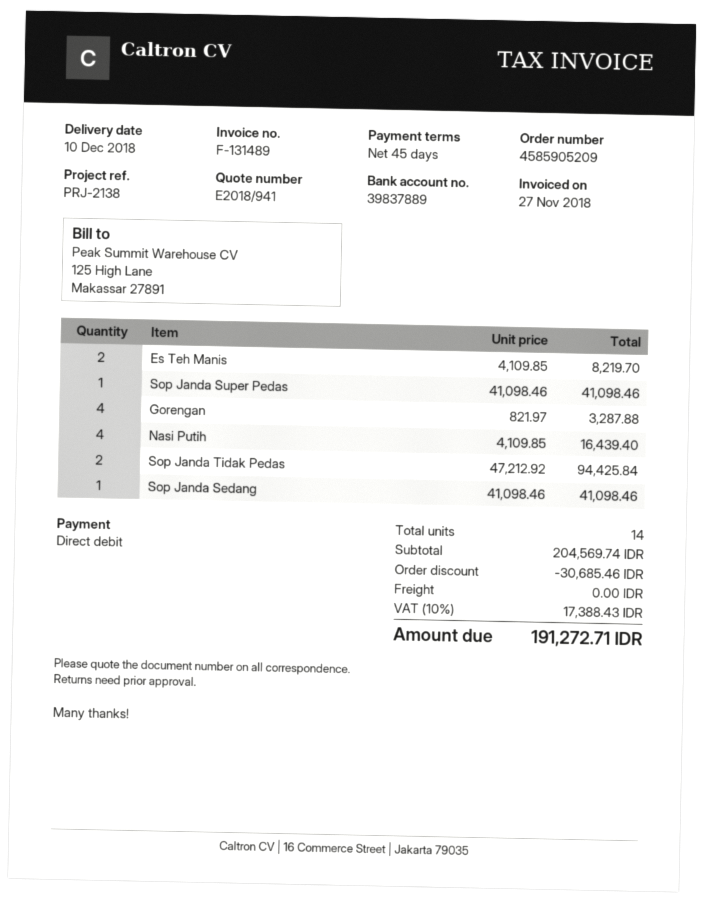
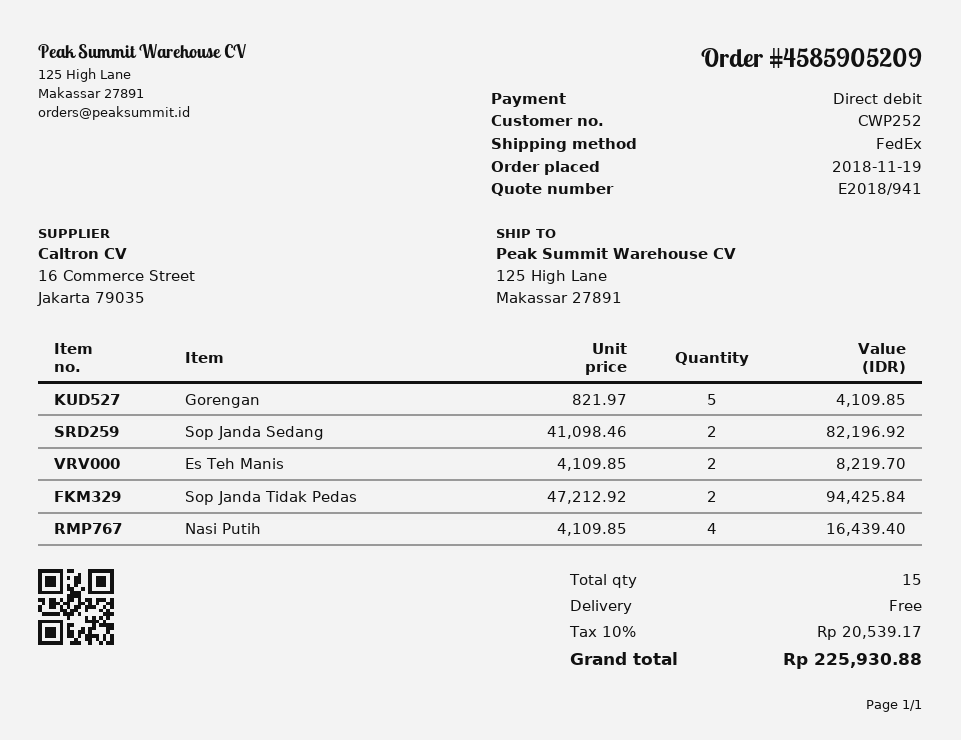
Sop Janda Super Pedas: 1 x 41098.46 = 41098.46 -> none
Gorengan: 4 x 821.97 = 3287.88 -> 5 x 821.97 = 4109.85
Sop Janda Sedang: 1 x 41098.46 = 41098.46 -> 2 x 41098.46 = 82196.92
total quantity: 14 -> 15
discount: 30685.46 -> none
tax: 10% = 17388.43 -> 10% = 20539.17
total: 191272.71 -> 225930.88

